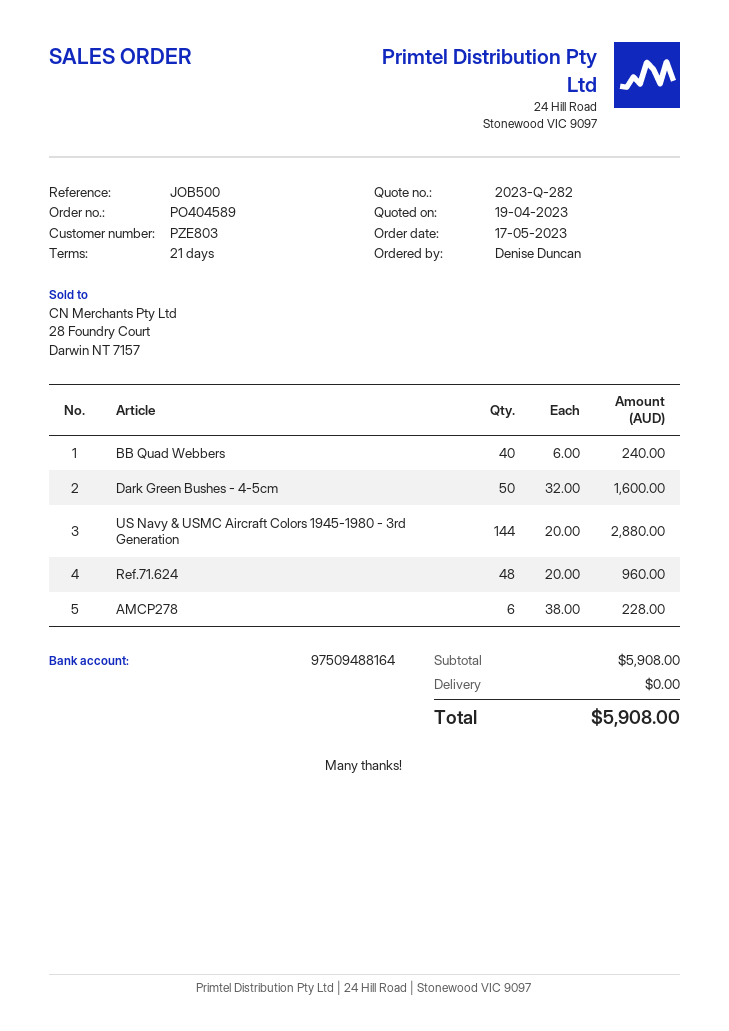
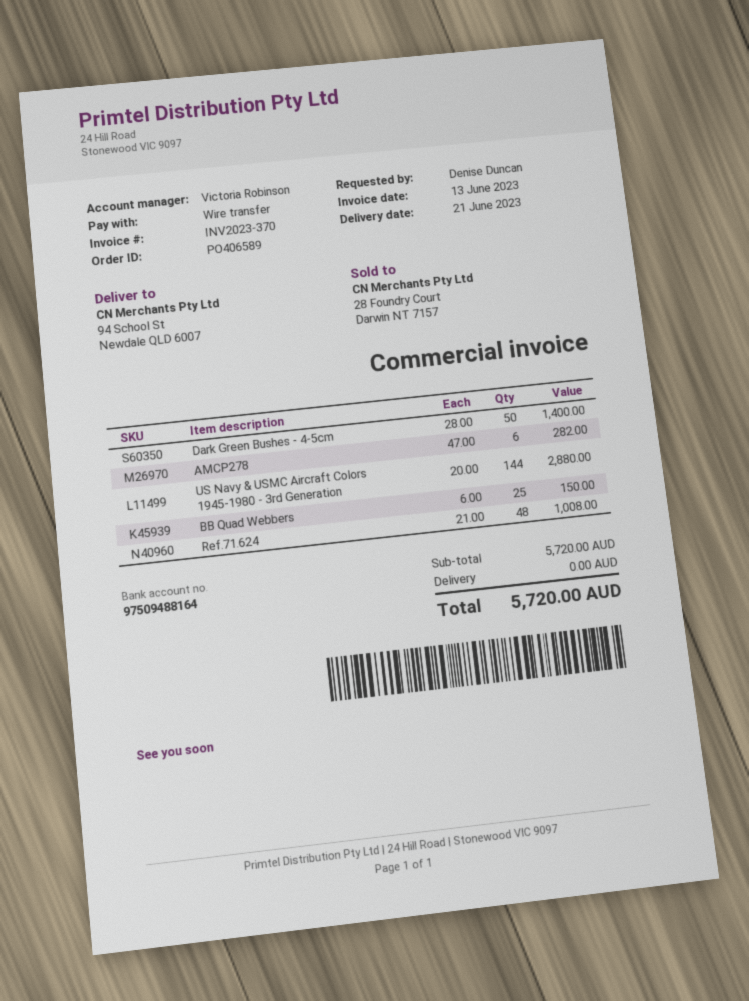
order number: PO404589 -> PO406589
BB Quad Webbers: 40 x 6.00 = 240.00 -> 25 x 6.00 = 150.00
Dark Green Bushes - 4-5cm: 50 x 32.00 = 1600.00 -> 50 x 28.00 = 1400.00
Ref.71.624: 48 x 20.00 = 960.00 -> 48 x 21.00 = 1008.00
AMCP278: 6 x 38.00 = 228.00 -> 6 x 47.00 = 282.00
subtotal: 5908.00 -> 5720.00
total: 5908.00 -> 5720.00

